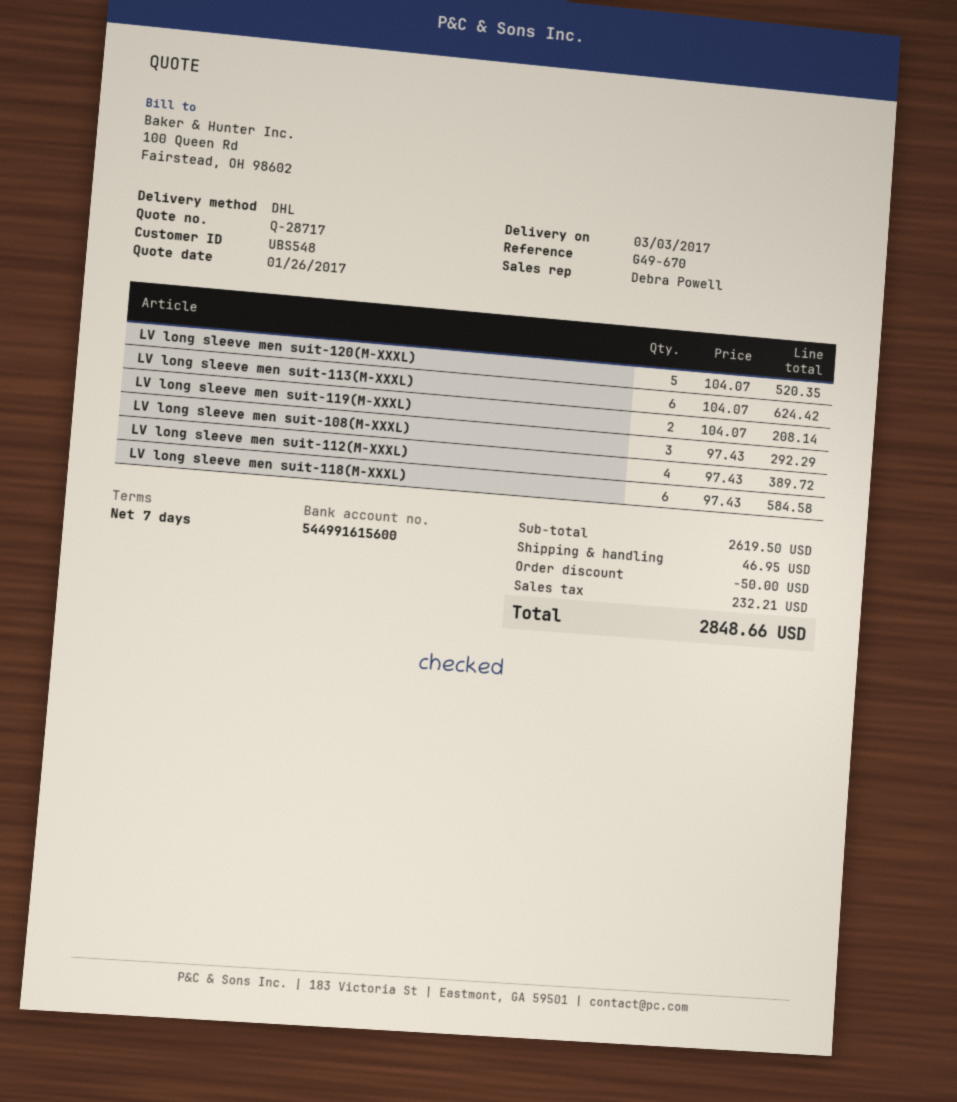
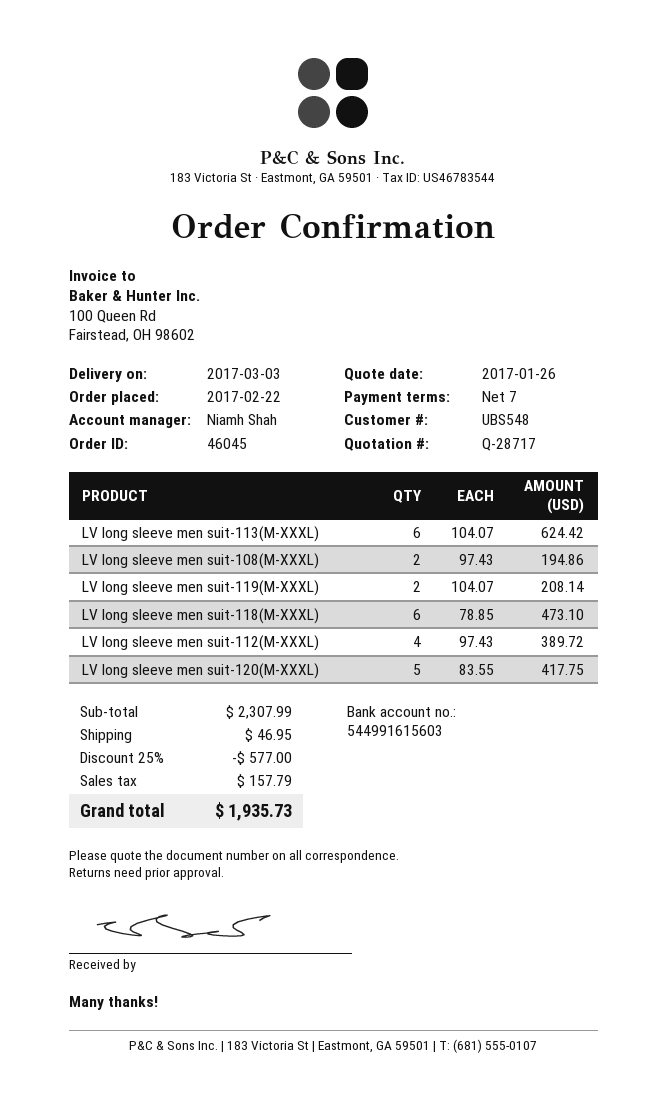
sales rep: Debra Powell -> Niamh Shah
bank account: 544991615600 -> 544991615603
LV long sleeve men suit-120(M-XXXL): 5 x 104.07 = 520.35 -> 5 x 83.55 = 417.75
LV long sleeve men suit-108(M-XXXL): 3 x 97.43 = 292.29 -> 2 x 97.43 = 194.86
LV long sleeve men suit-118(M-XXXL): 6 x 97.43 = 584.58 -> 6 x 78.85 = 473.10
subtotal: 2619.50 -> 2307.99
discount: 50.00 -> 577.00
tax: 232.21 -> 157.79
total: 2848.66 -> 1935.73

